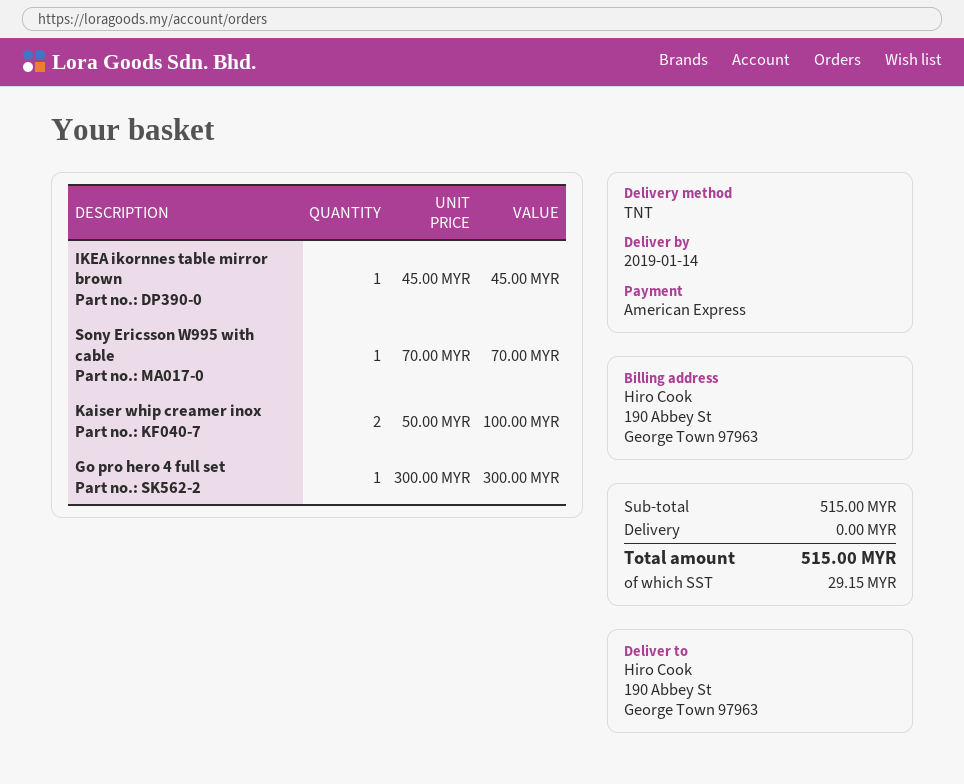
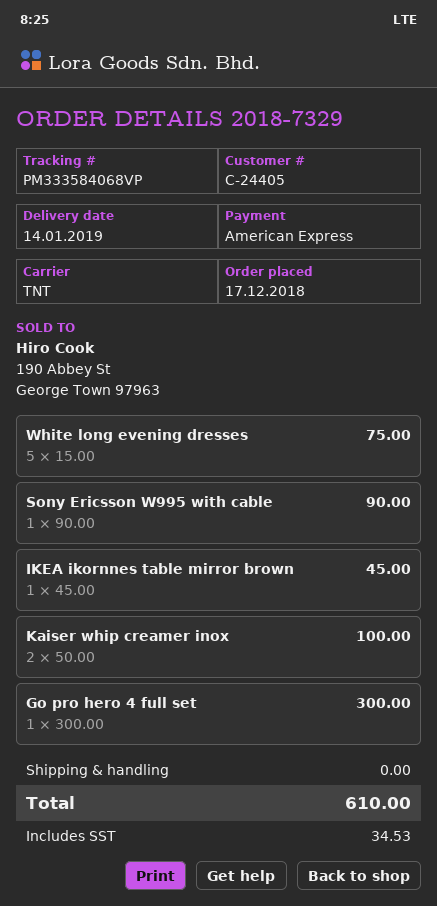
Sony Ericsson W995 with cable: 1 x 70.00 = 70.00 -> 1 x 90.00 = 90.00
White long evening dresses: none -> 5 x 15.00 = 75.00
tax: 29.15 -> 34.53
total: 515.00 -> 610.00

